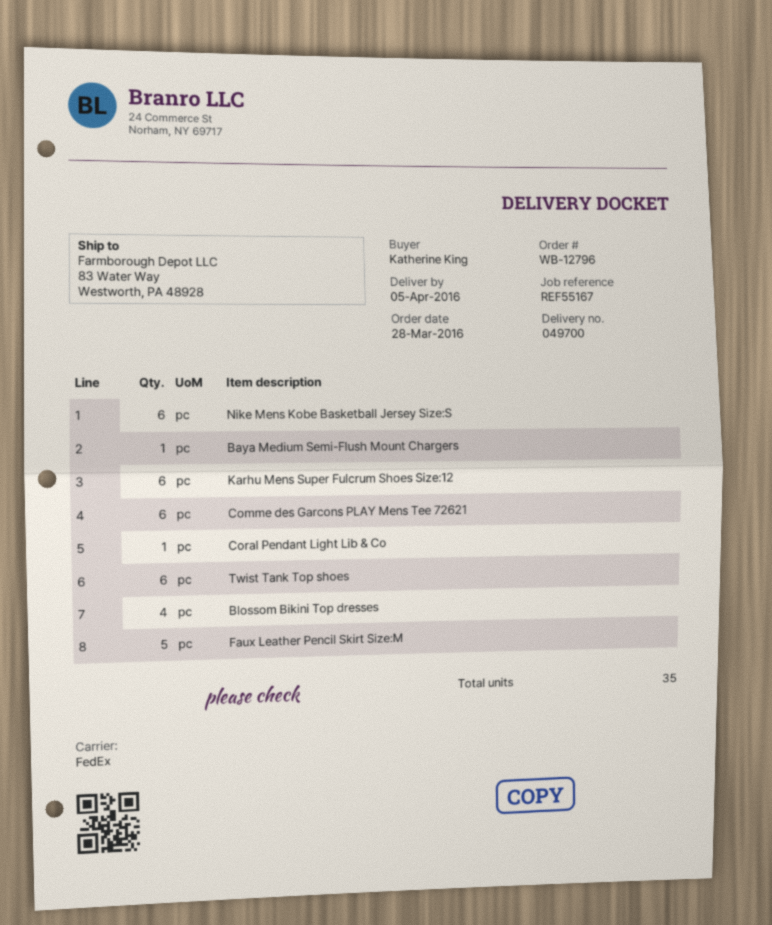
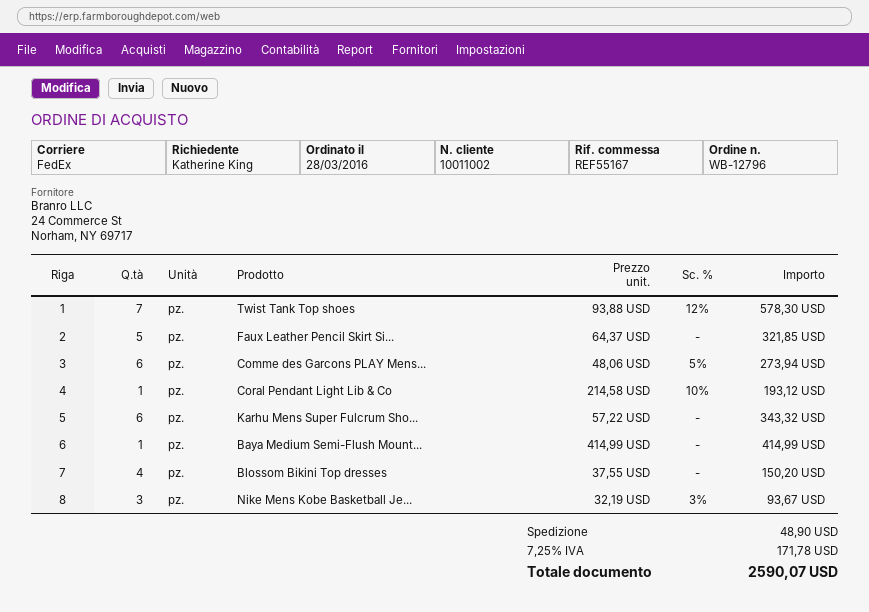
Nike Mens Kobe Basketball Jersey Size:S: 6 -> 3
Twist Tank Top shoes: 6 -> 7

